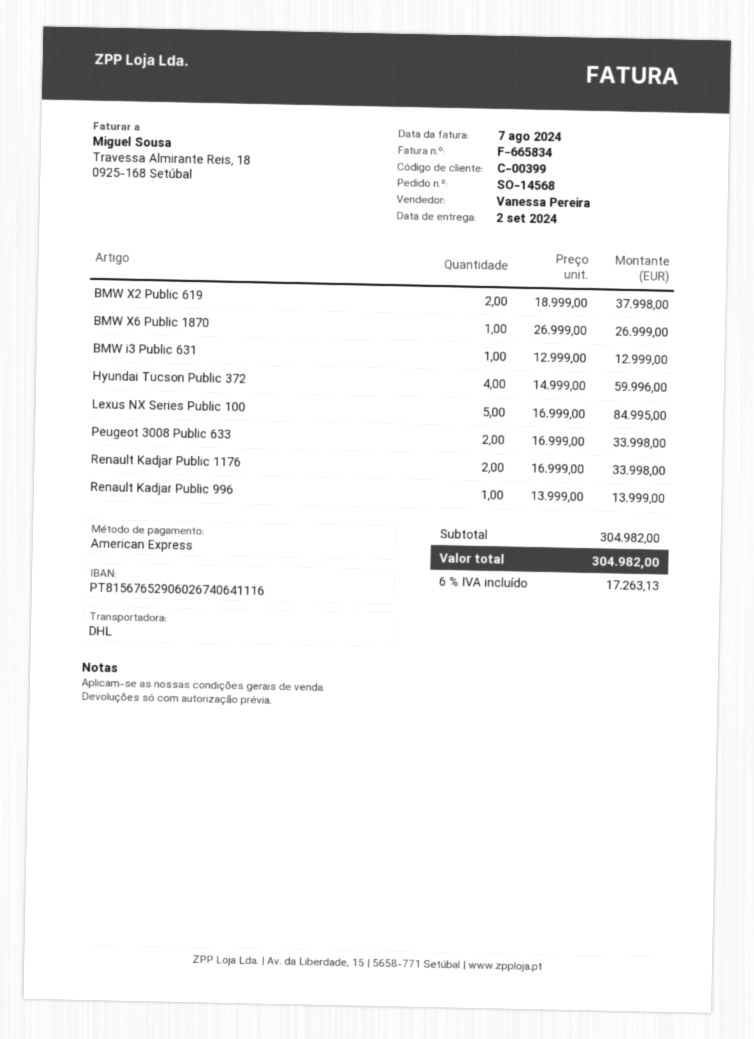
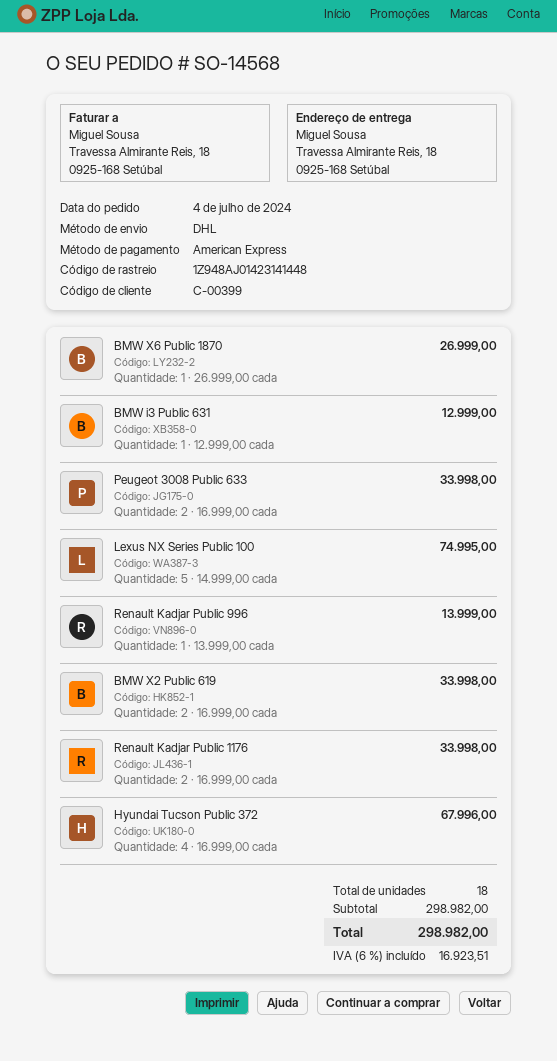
BMW X2 Public 619: 2 x 18999.00 = 37998.00 -> 2 x 16999.00 = 33998.00
Hyundai Tucson Public 372: 4 x 14999.00 = 59996.00 -> 4 x 16999.00 = 67996.00
Lexus NX Series Public 100: 5 x 16999.00 = 84995.00 -> 5 x 14999.00 = 74995.00
subtotal: 304982.00 -> 298982.00
tax: 6% = 17263.13 -> 6% = 16923.51
total: 304982.00 -> 298982.00

